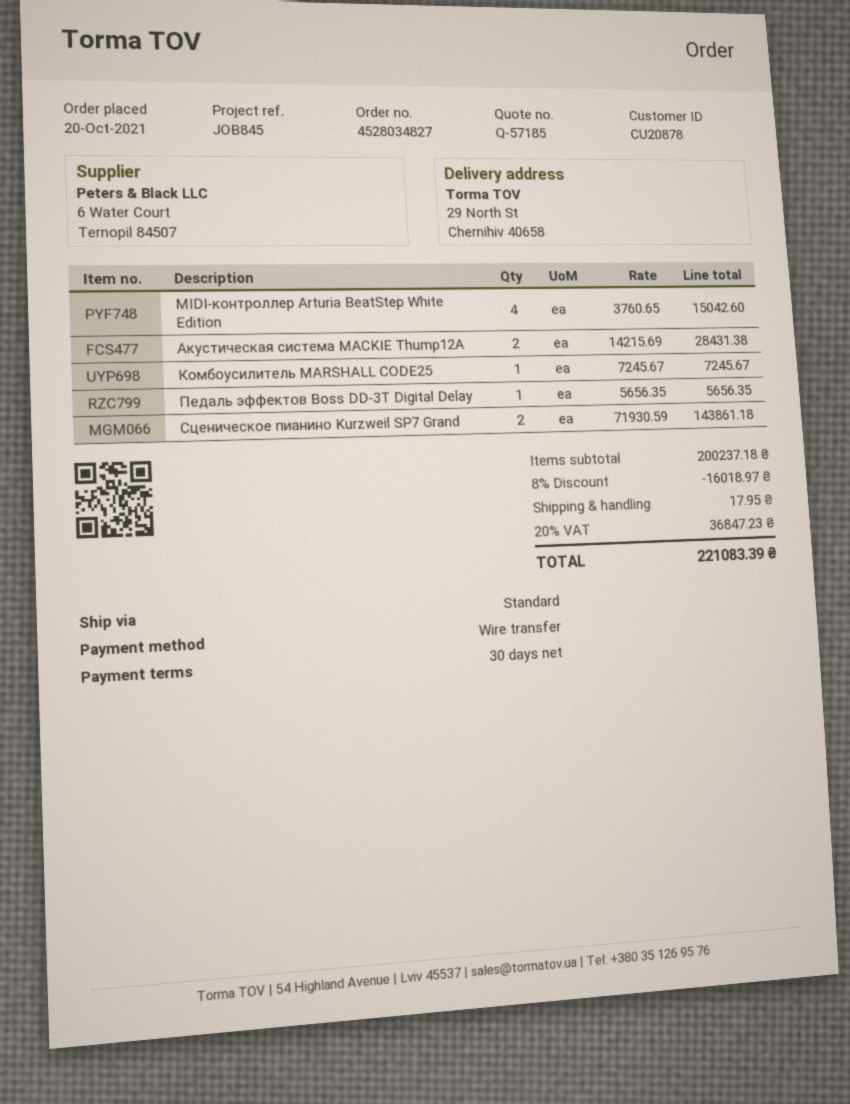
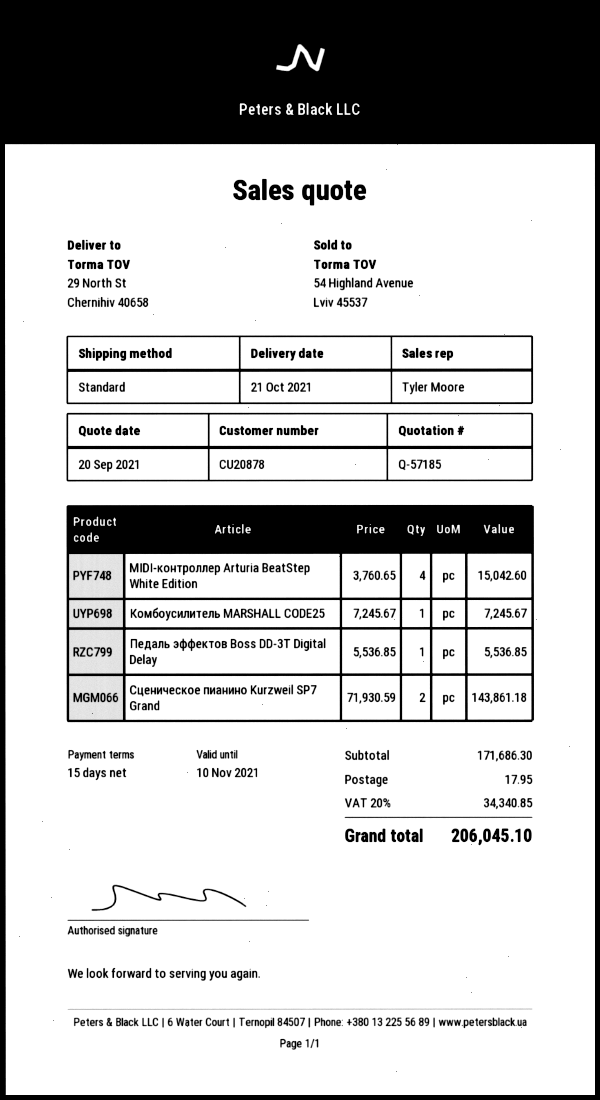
payment terms: 30 days -> 15 days
Акустическая система MACKIE Thump12A: 2 x 14215.69 = 28431.38 -> none
Педаль эффектов Boss DD-3T Digital Delay: 1 x 5656.35 = 5656.35 -> 1 x 5536.85 = 5536.85
subtotal: 200237.18 -> 171686.30
discount: 8% = 16018.97 -> none
tax: 20% = 36847.23 -> 20% = 34340.85
total: 221083.39 -> 206045.10

